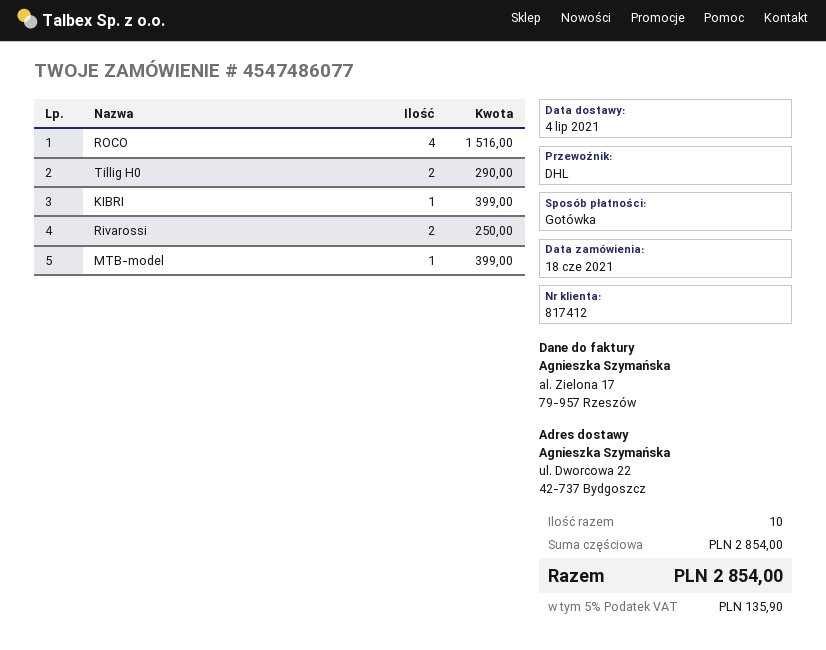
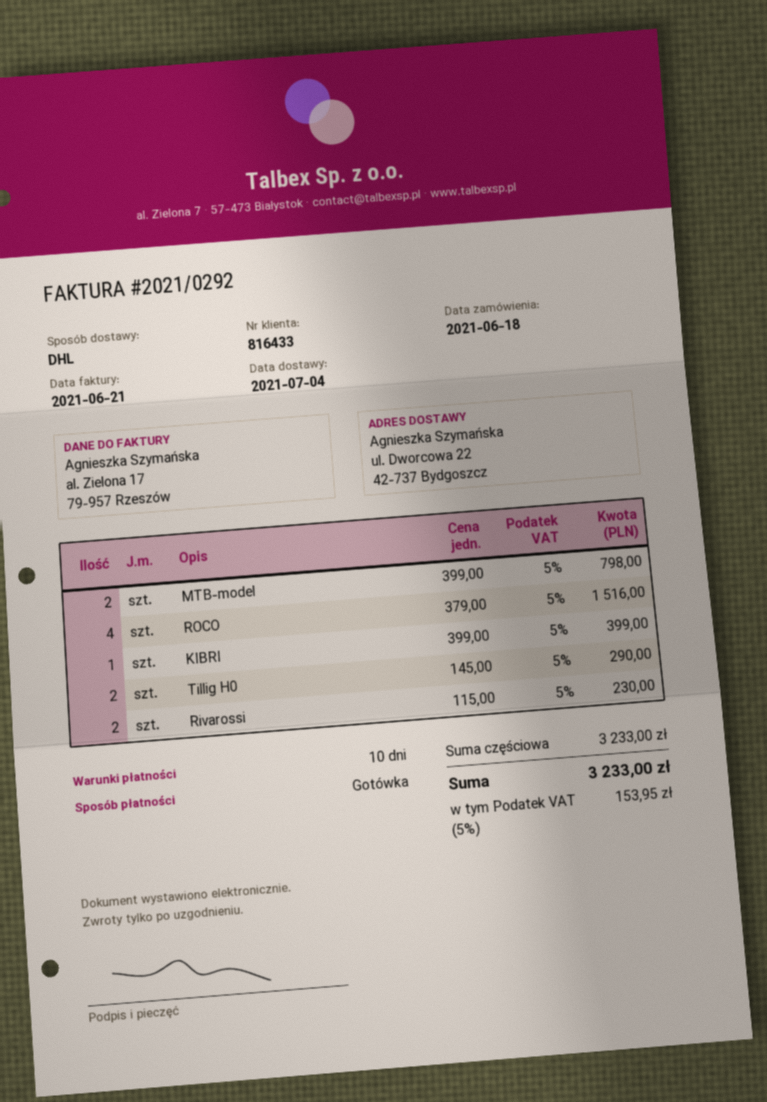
customer number: 817412 -> 816433
Rivarossi: 2 for 250.00 -> 2 for 230.00
MTB-model: 1 for 399.00 -> 2 for 798.00
subtotal: 2854.00 -> 3233.00
tax: 5% = 135.90 -> 5% = 153.95
total: 2854.00 -> 3233.00

